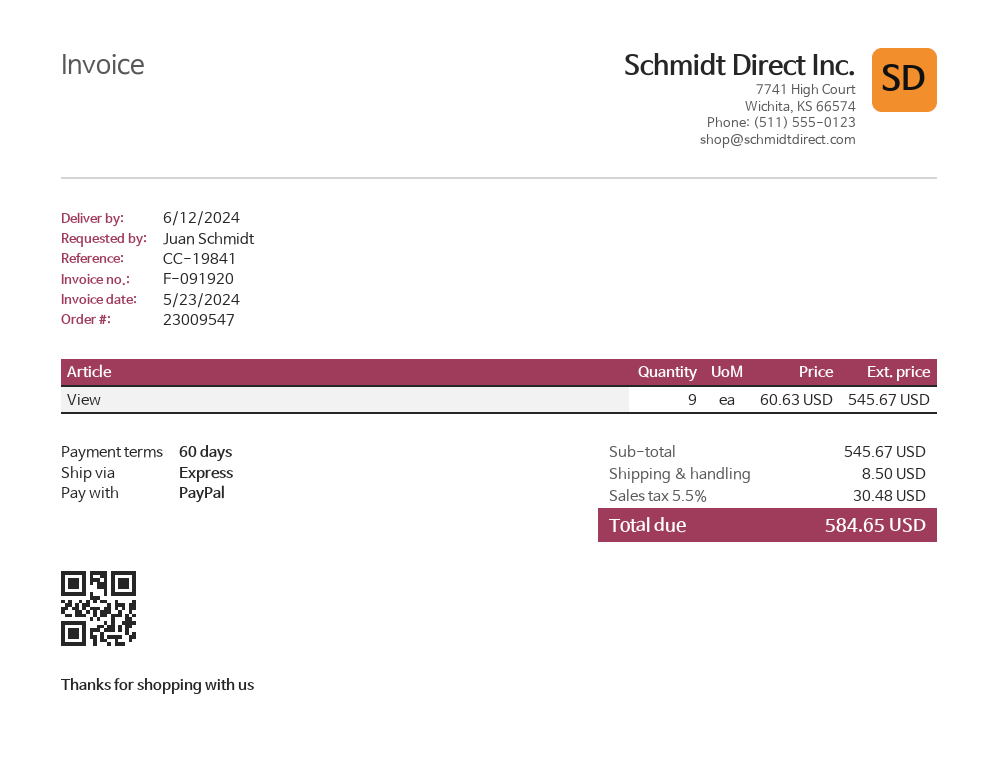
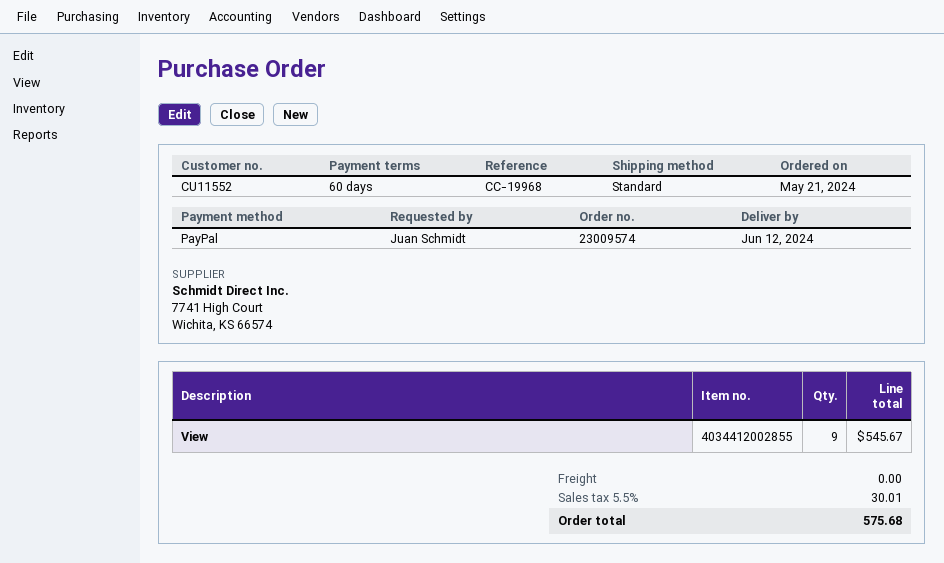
order number: 23009547 -> 23009574
reference: CC-19841 -> CC-19968
shipping method: express -> standard
shipping: 8.50 -> 0.00
tax: 5.5% = 30.48 -> 5.5% = 30.01
total: 584.65 -> 575.68

